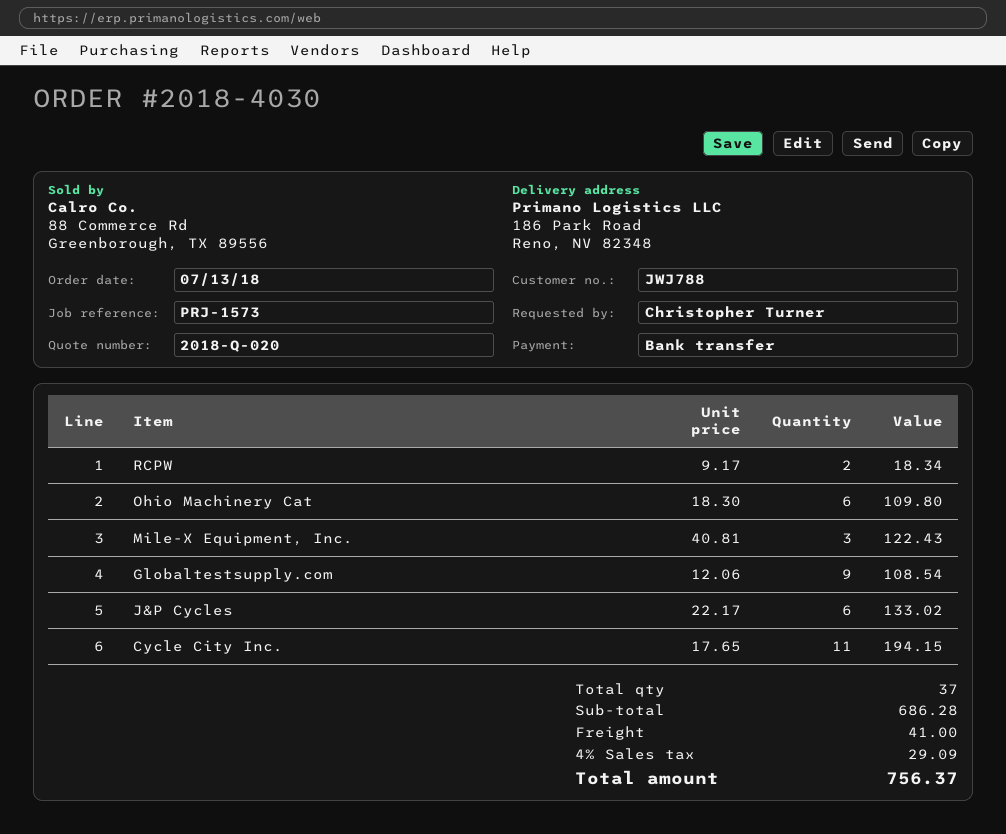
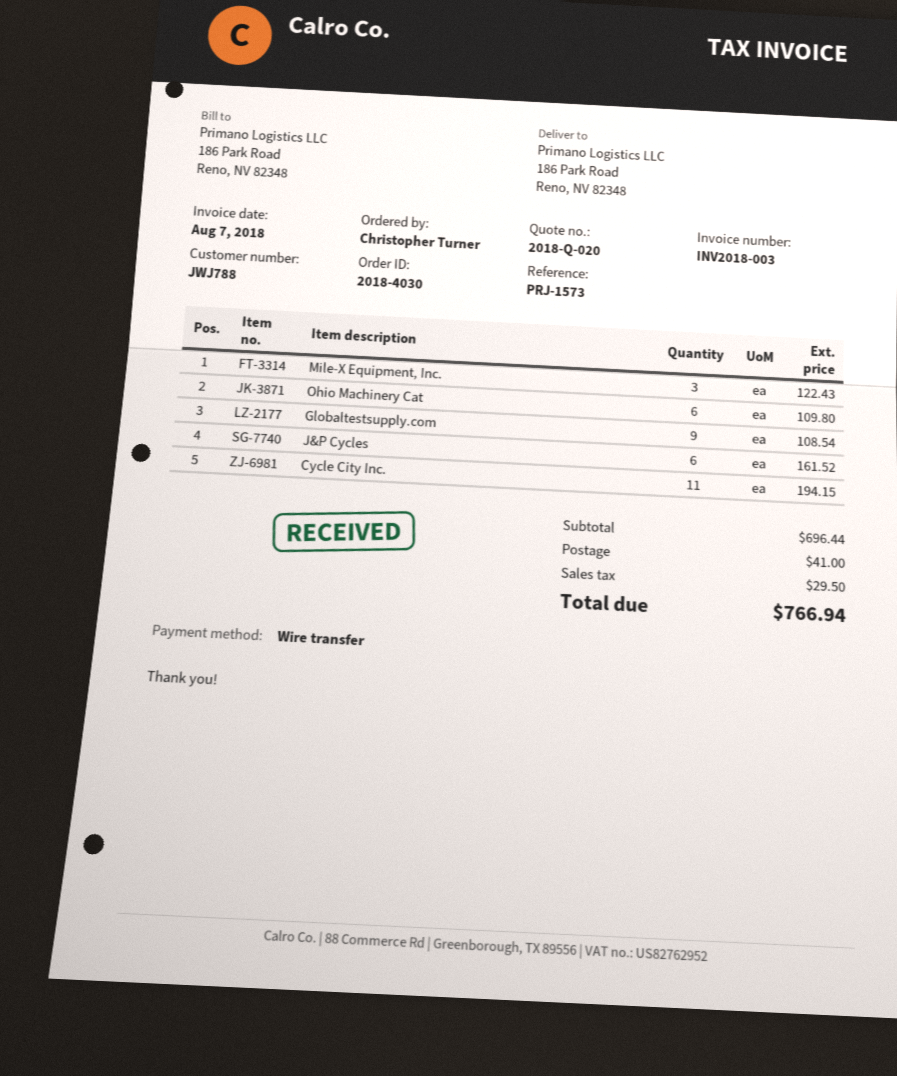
RCPW: 2 for 18.34 -> none
J&P Cycles: 6 for 133.02 -> 6 for 161.52
subtotal: 686.28 -> 696.44
tax: 29.09 -> 29.50
total: 756.37 -> 766.94

